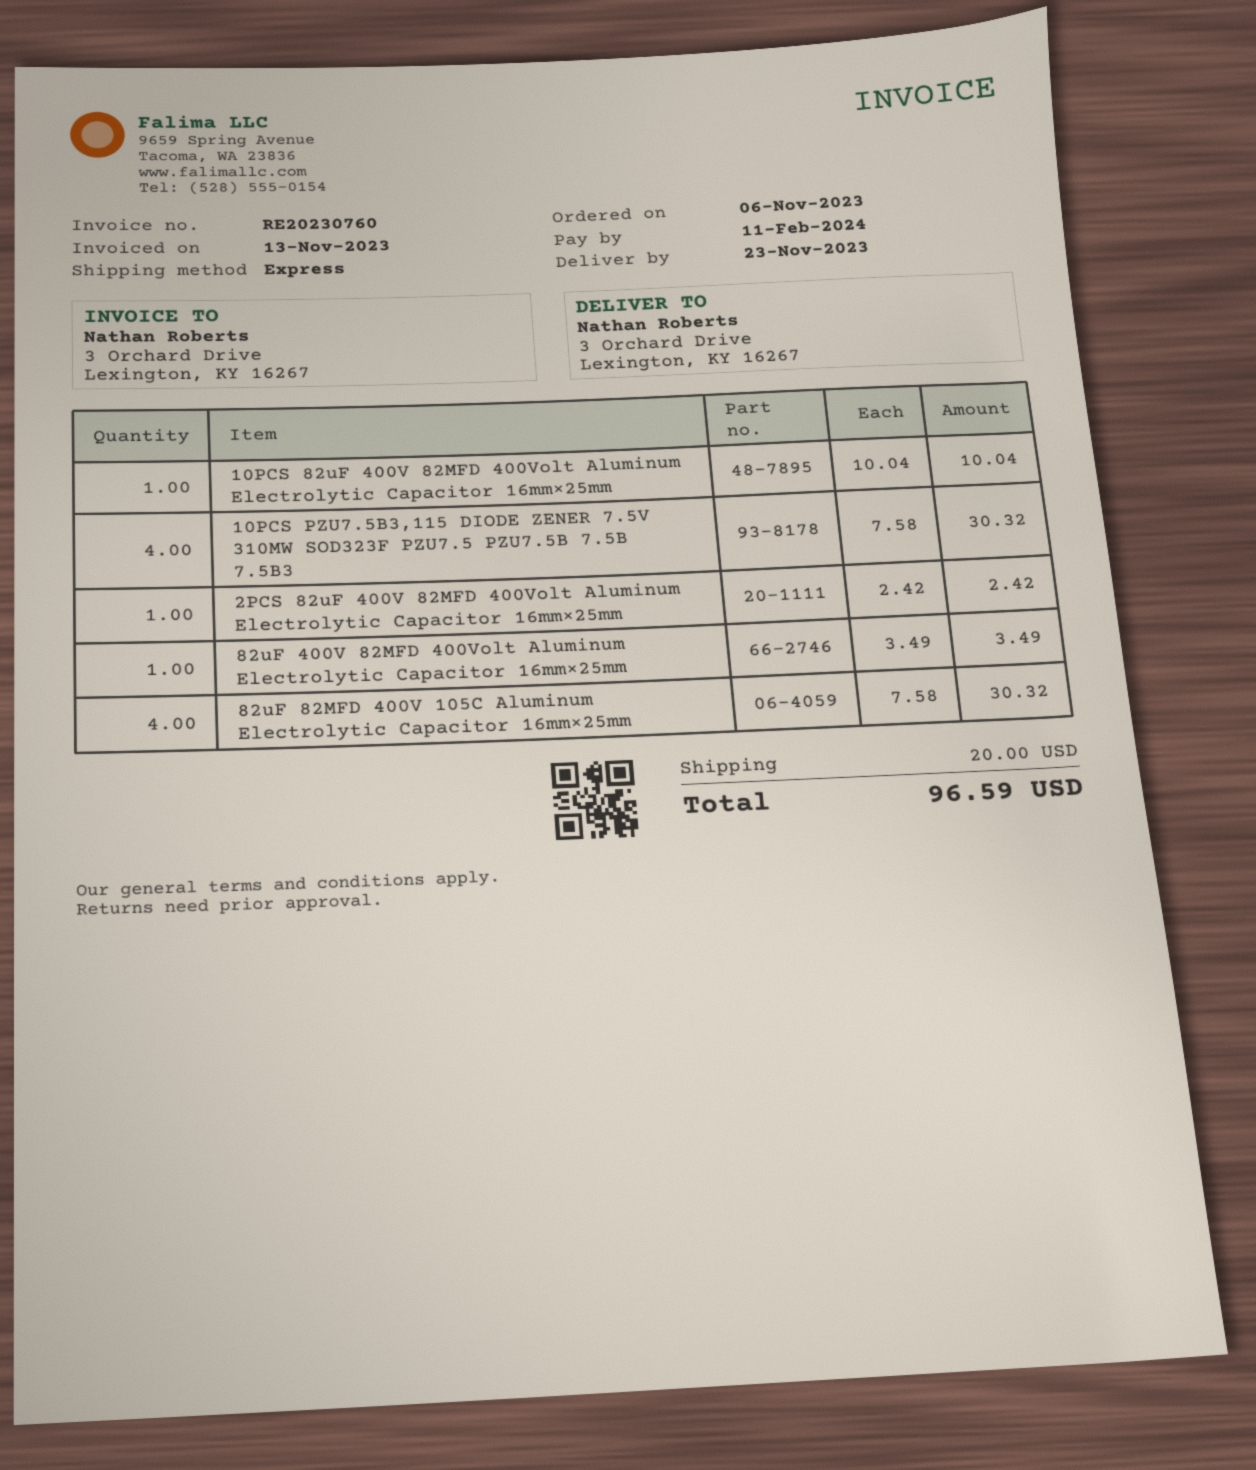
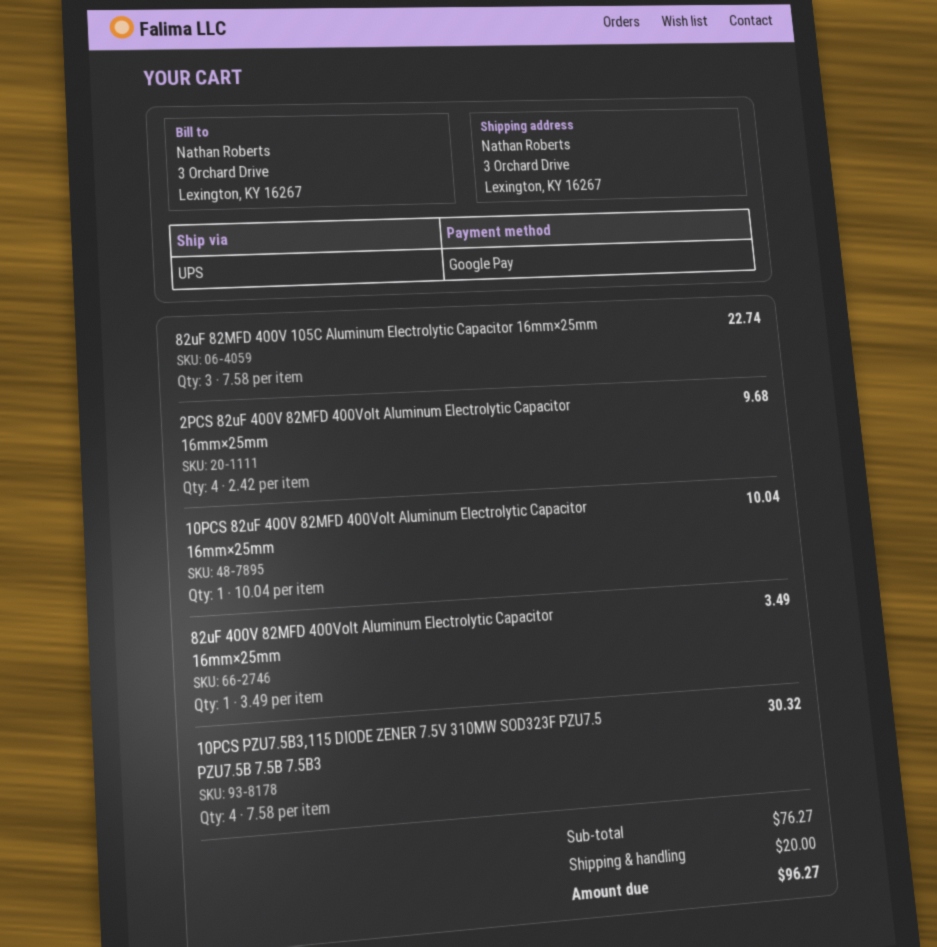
shipping method: express -> UPS
2PCS 82uF 400V 82MFD 400Volt Aluminum Electrolytic Capacitor 16mm×25mm: 1 x 2.42 = 2.42 -> 4 x 2.42 = 9.68
82uF 82MFD 400V 105C Aluminum Electrolytic Capacitor 16mm×25mm: 4 x 7.58 = 30.32 -> 3 x 7.58 = 22.74
total: 96.59 -> 96.27

